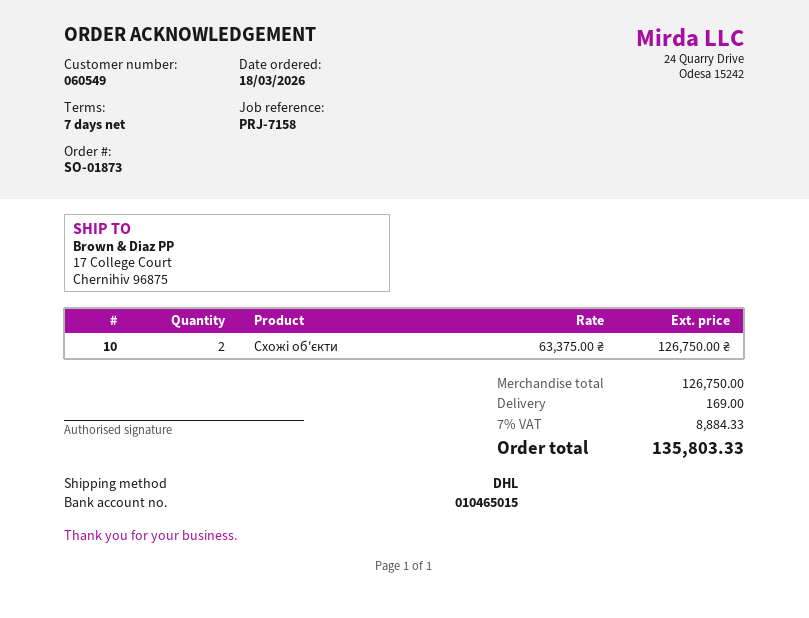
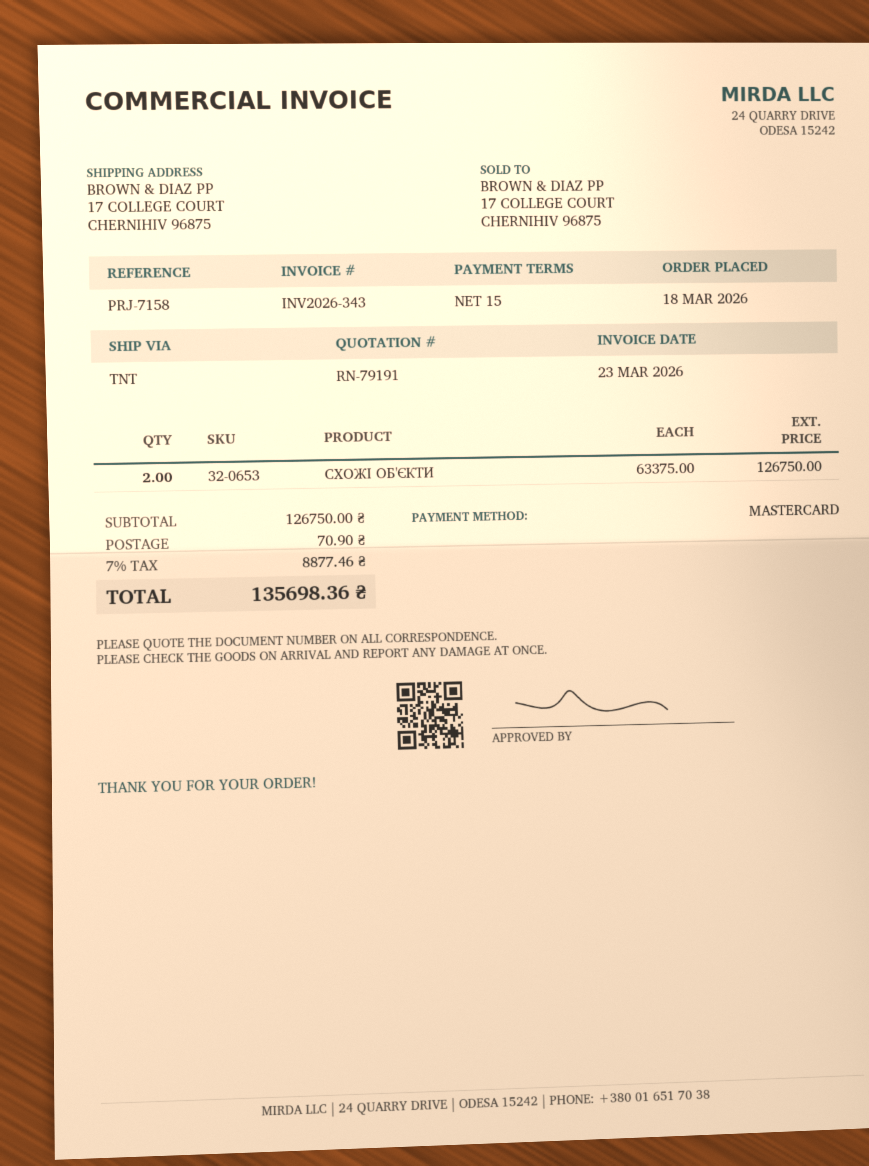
payment terms: 7 days -> 15 days
shipping method: DHL -> TNT
shipping: 169.00 -> 70.90
tax: 7% = 8884.33 -> 7% = 8877.46
total: 135803.33 -> 135698.36

